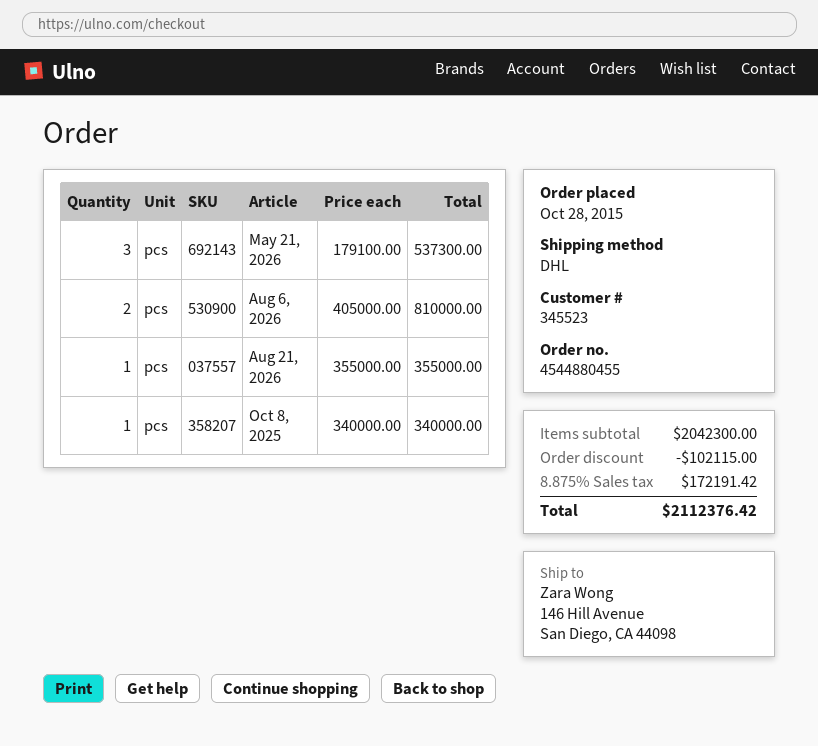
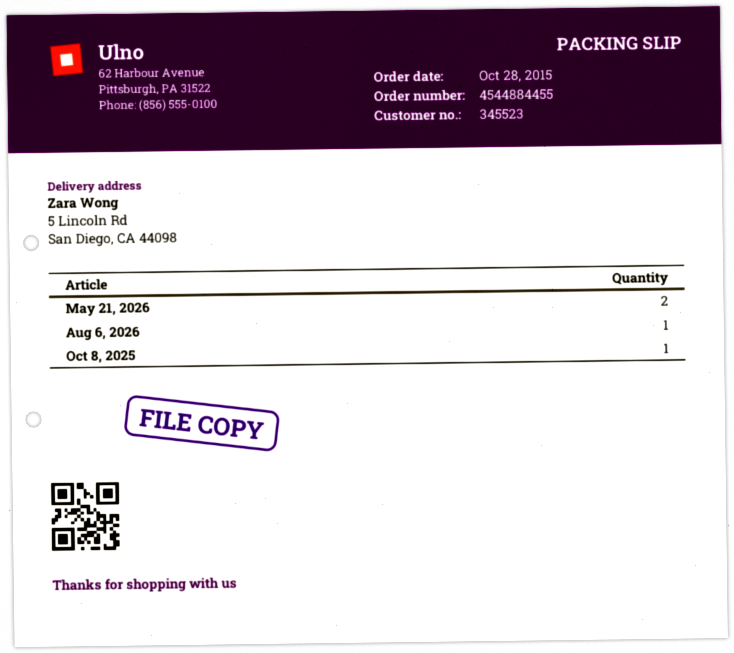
order number: 4544880455 -> 4544884455
ship to: 146 Hill Avenue, San Diego, CA 44098 -> 5 Lincoln Rd, San Diego, CA 44098
May 21, 2026: 3 -> 2
Aug 6, 2026: 2 -> 1
Aug 21, 2026: 1 -> none

